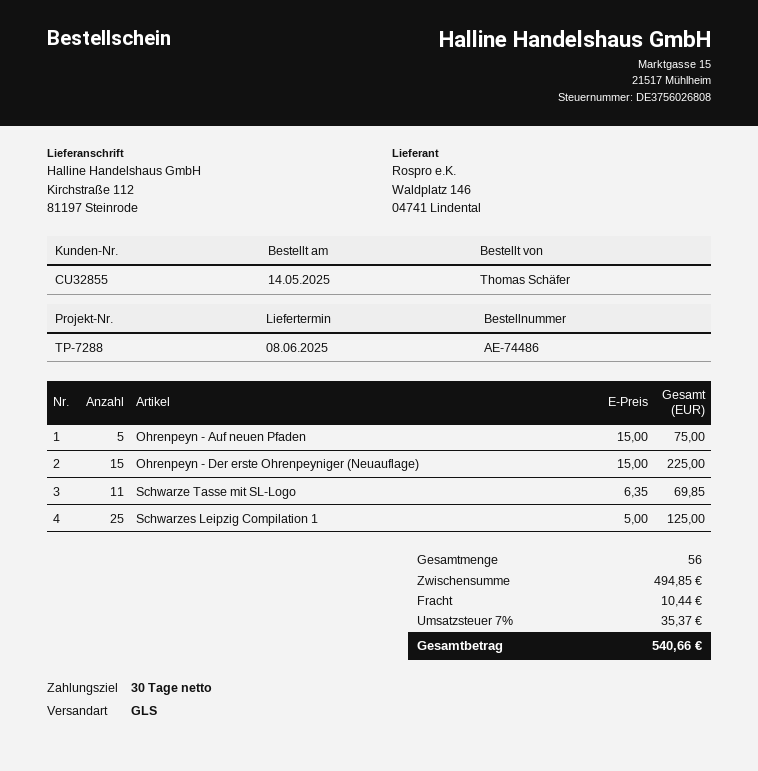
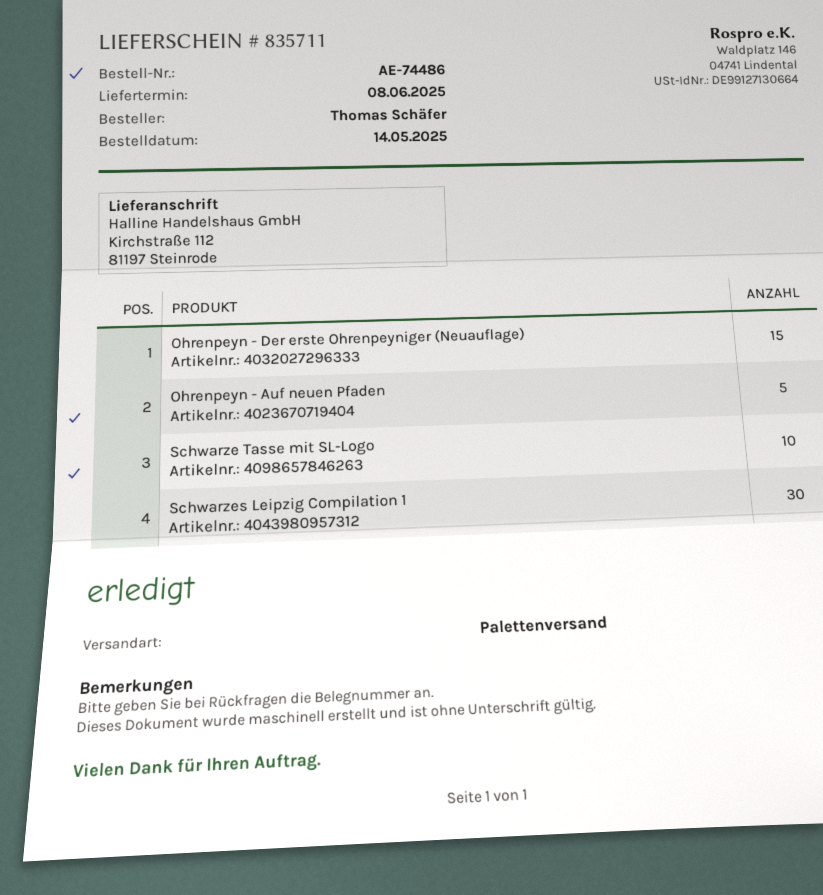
shipping method: GLS -> pallet freight
Schwarze Tasse mit SL-Logo: 11 -> 10
Schwarzes Leipzig Compilation 1: 25 -> 30

